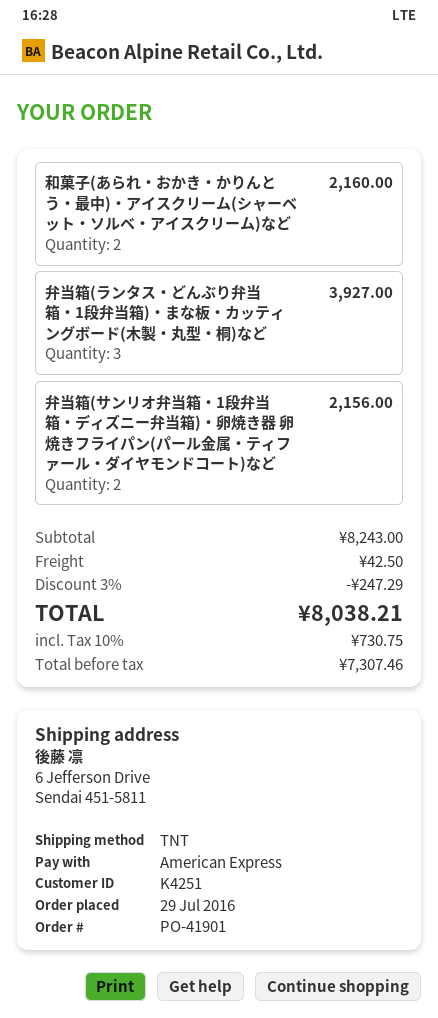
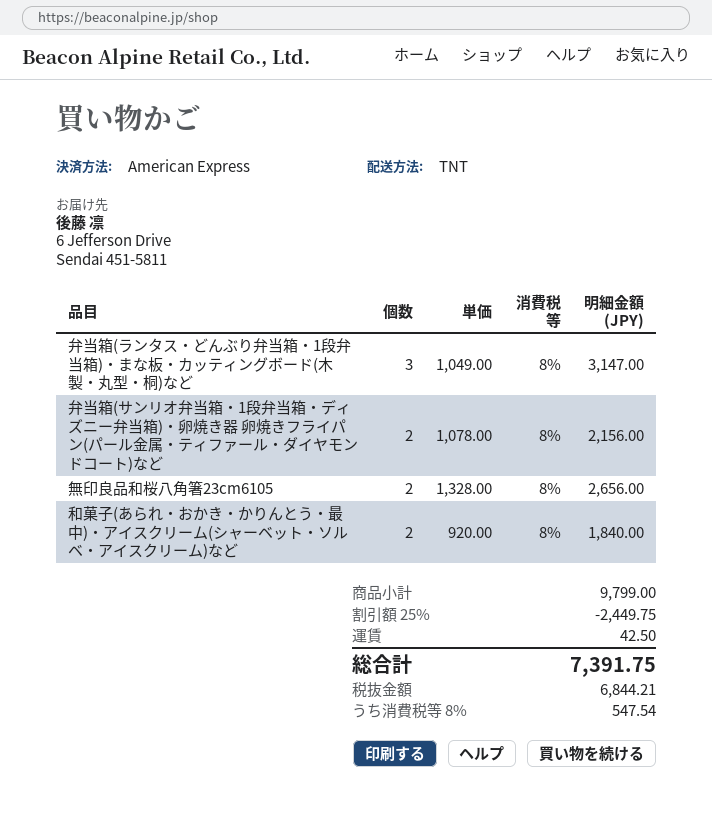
和菓子(あられ・おかき・かりんとう・最中)・アイスクリーム(シャーベット・ソルベ・アイスクリーム)など: 2 for 2160.00 -> 2 for 1840.00
弁当箱(ランタス・どんぶり弁当箱・1段弁当箱)・まな板・カッティングボード(木製・丸型・桐)など: 3 for 3927.00 -> 3 for 3147.00
無印良品和桜八角箸23cm6105: none -> 2 for 2656.00
subtotal: 8243.00 -> 9799.00
discount: 3% = 247.29 -> 25% = 2449.75
net: 7307.46 -> 6844.21
tax: 10% = 730.75 -> 8% = 547.54
total: 8038.21 -> 7391.75

